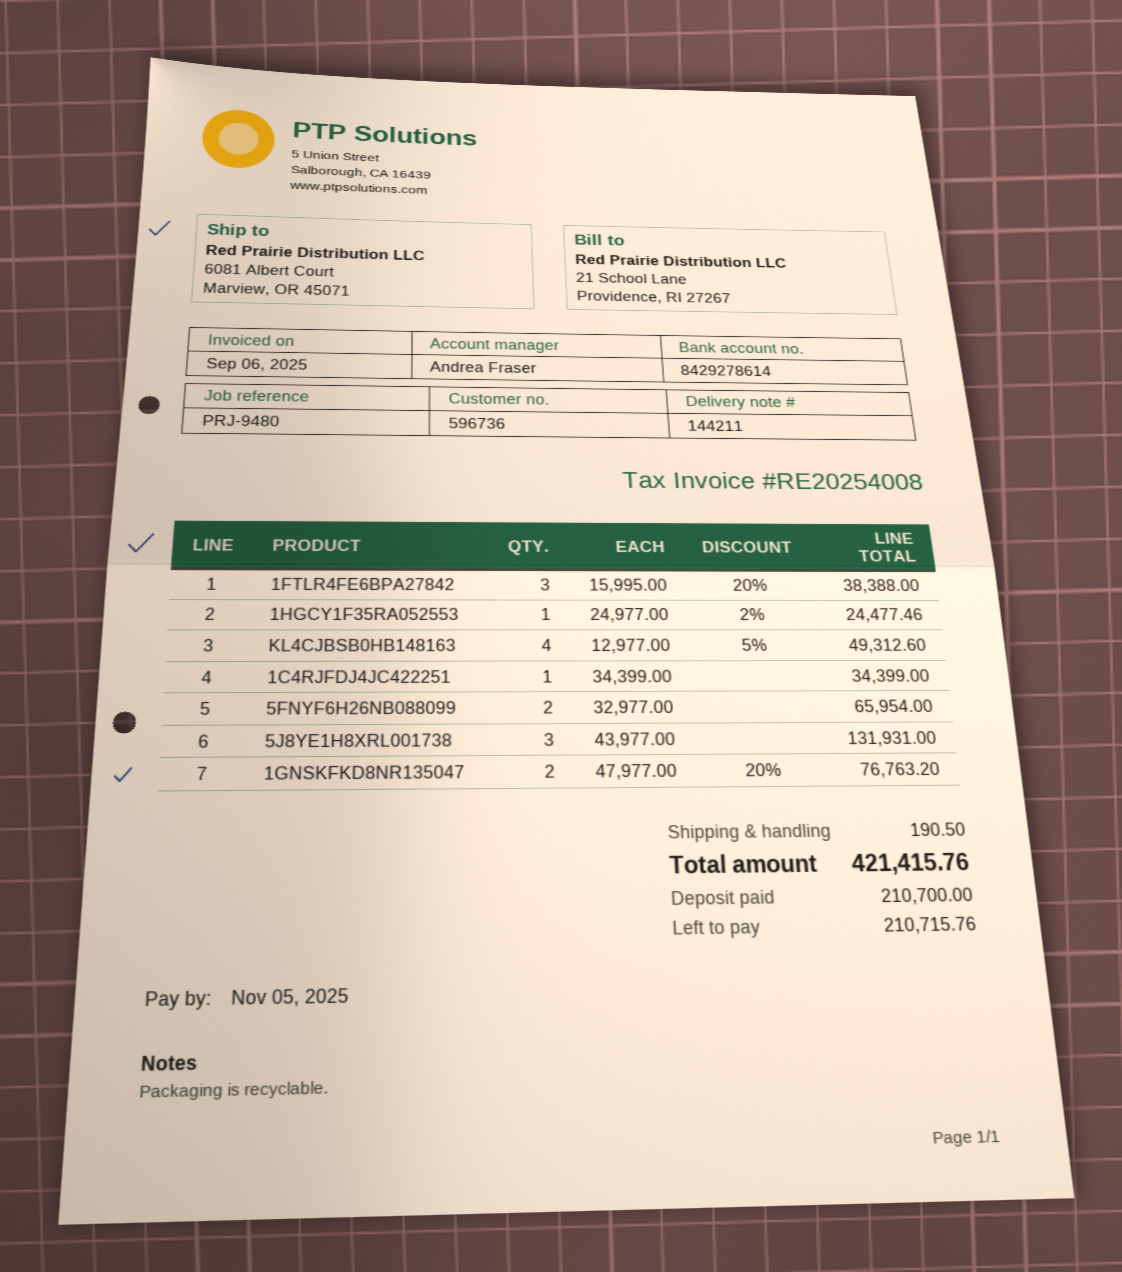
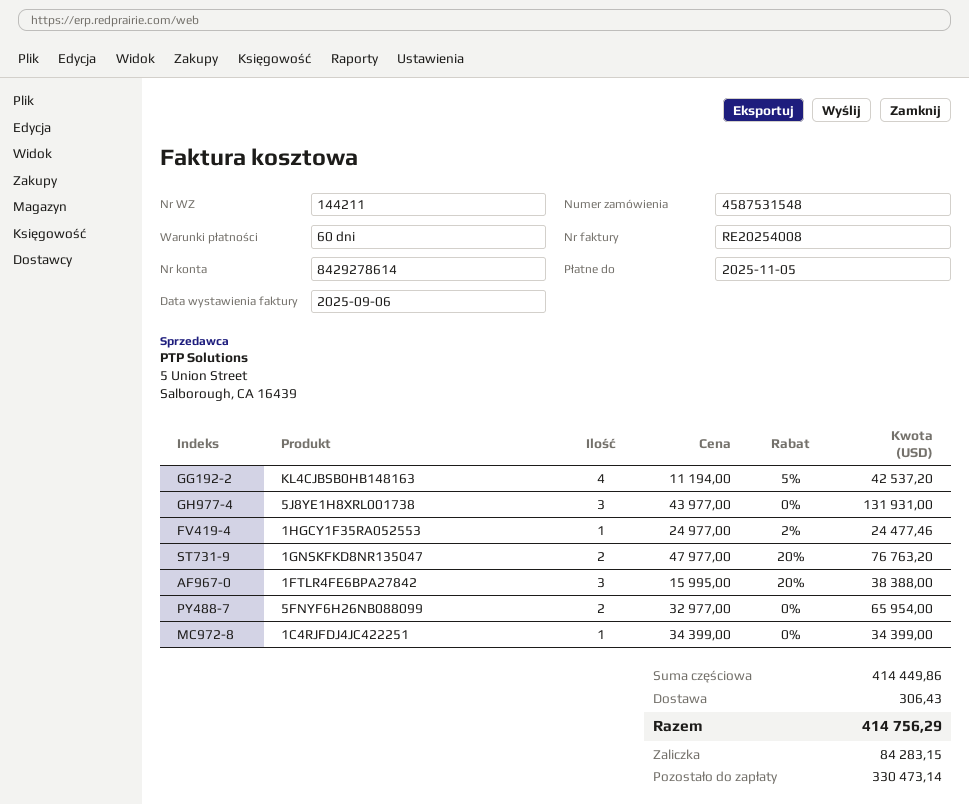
KL4CJBSB0HB148163: 4 x 12977.00 - 5% = 49312.60 -> 4 x 11194.00 - 5% = 42537.20
shipping: 190.50 -> 306.43
total: 421415.76 -> 414756.29
deposit: 210700.00 -> 84283.15
balance: 210715.76 -> 330473.14

